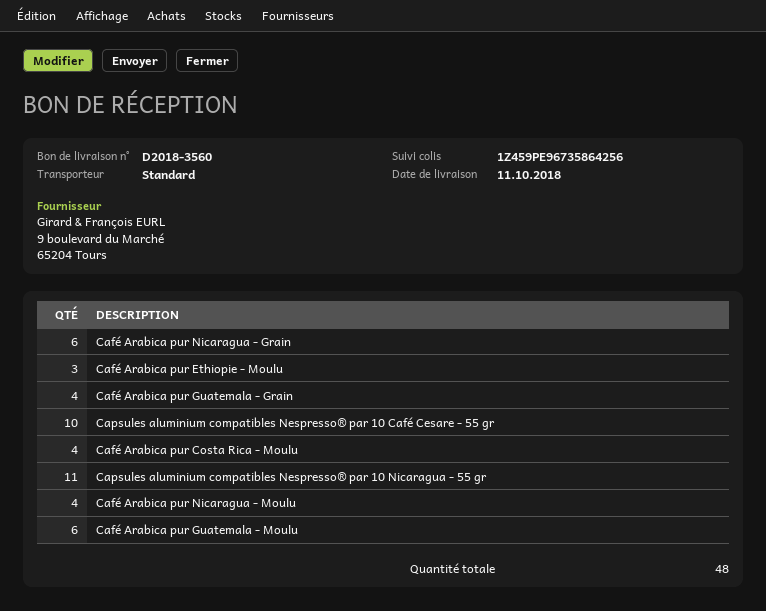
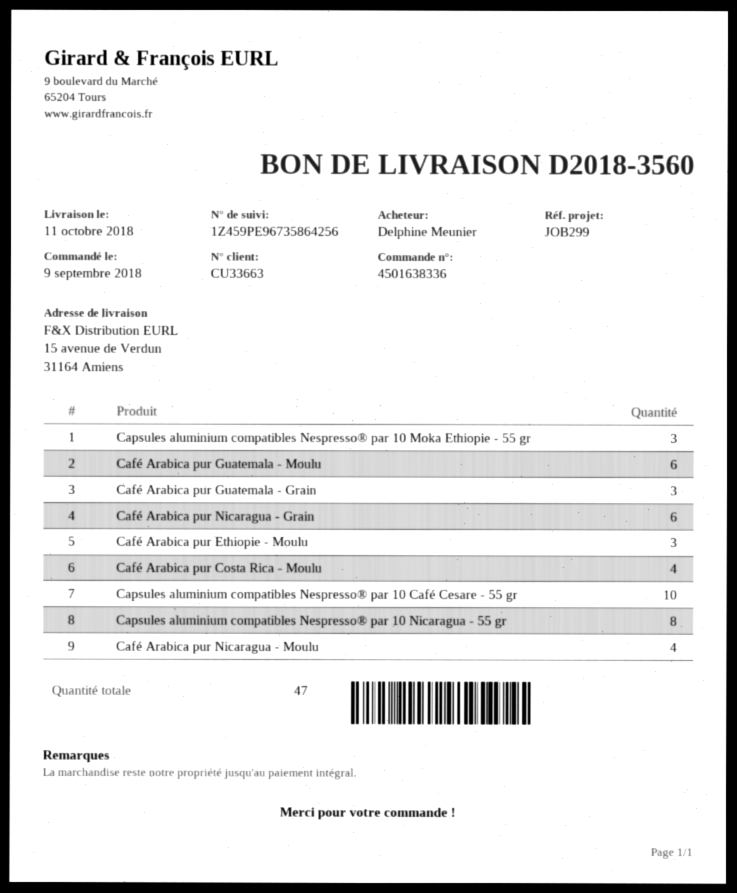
Café Arabica pur Guatemala - Grain: 4 -> 3
Capsules aluminium compatibles Nespresso® par 10 Nicaragua - 55 gr: 11 -> 8
Capsules aluminium compatibles Nespresso® par 10 Moka Ethiopie - 55 gr: none -> 3
total quantity: 48 -> 47

